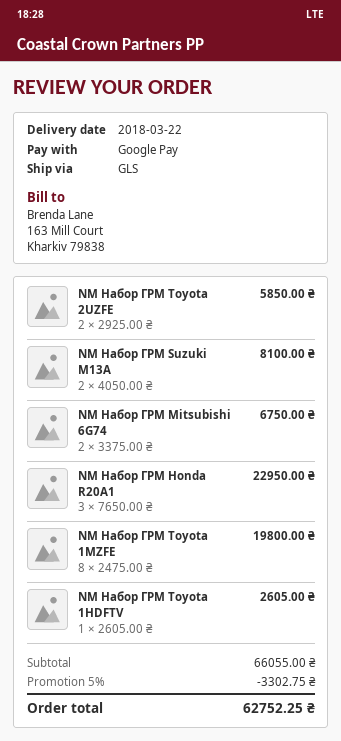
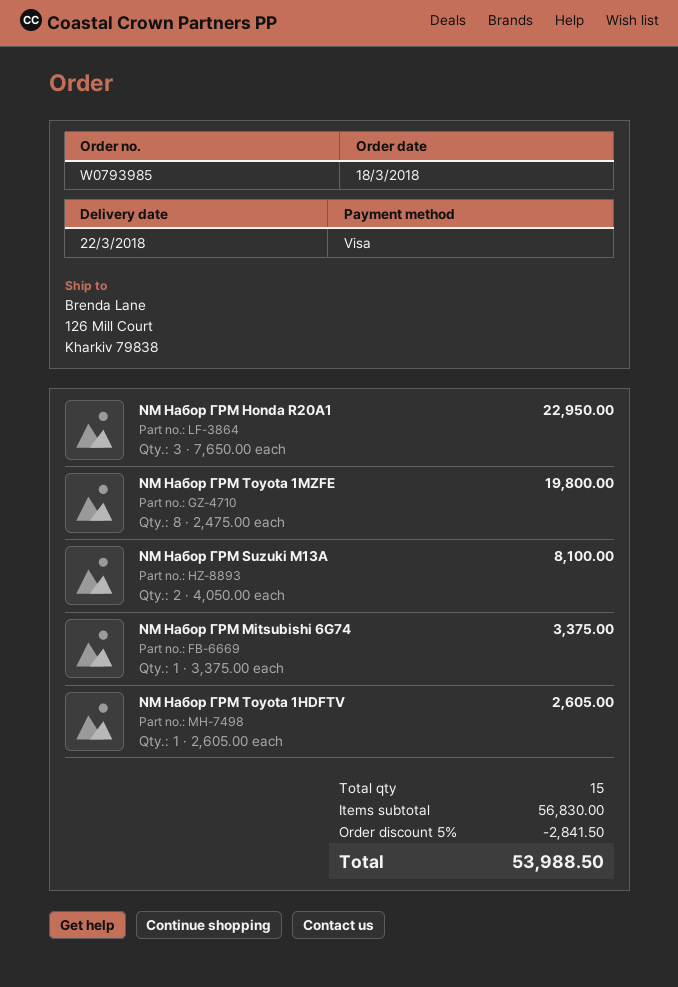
payment method: Google Pay -> Visa
NM Набор ГРМ Toyota 2UZFE: 2 x 2925.00 = 5850.00 -> none
NM Набор ГРМ Mitsubishi 6G74: 2 x 3375.00 = 6750.00 -> 1 x 3375.00 = 3375.00
subtotal: 66055.00 -> 56830.00
discount: 5% = 3302.75 -> 5% = 2841.50
total: 62752.25 -> 53988.50

